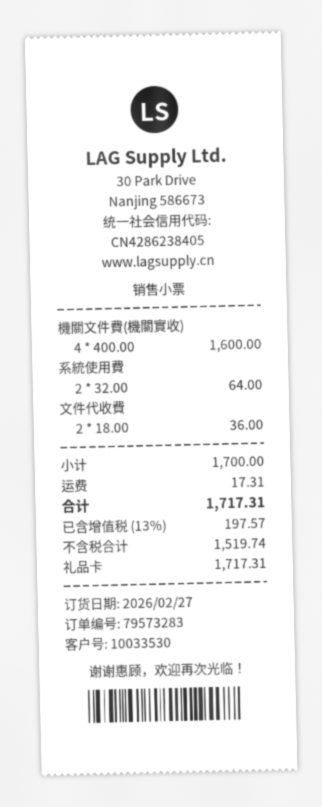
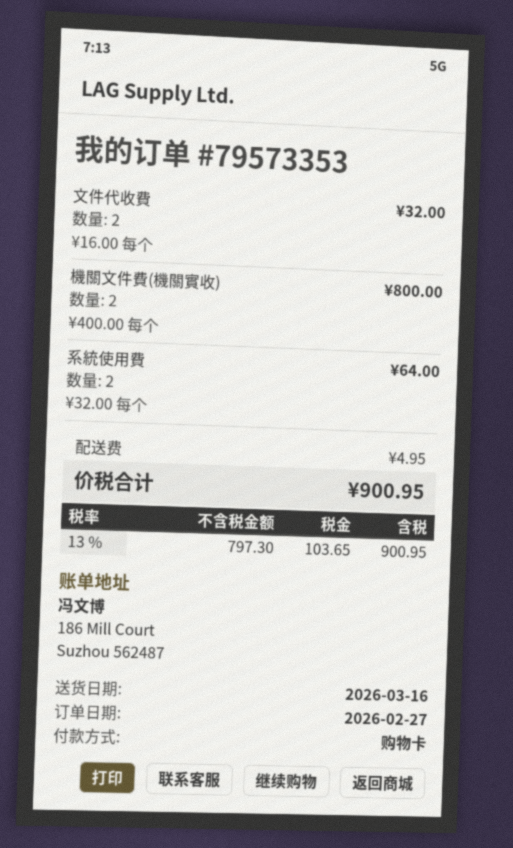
order number: 79573283 -> 79573353
機關文件費(機關實收): 4 x 400.00 = 1600.00 -> 2 x 400.00 = 800.00
文件代收費: 2 x 18.00 = 36.00 -> 2 x 16.00 = 32.00
shipping: 17.31 -> 4.95
net: 1519.74 -> 797.30
tax: 13% = 197.57 -> 13% = 103.65
total: 1717.31 -> 900.95

